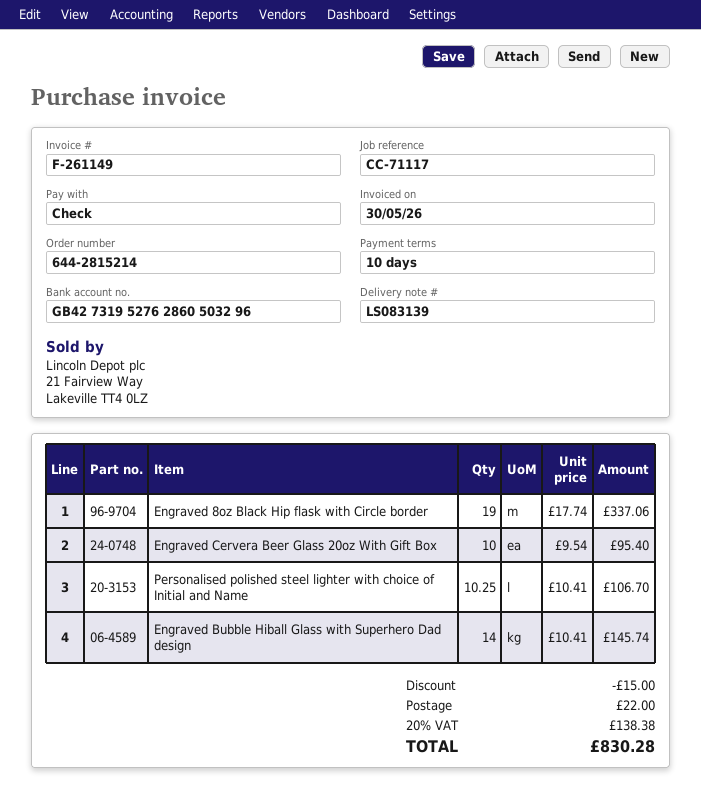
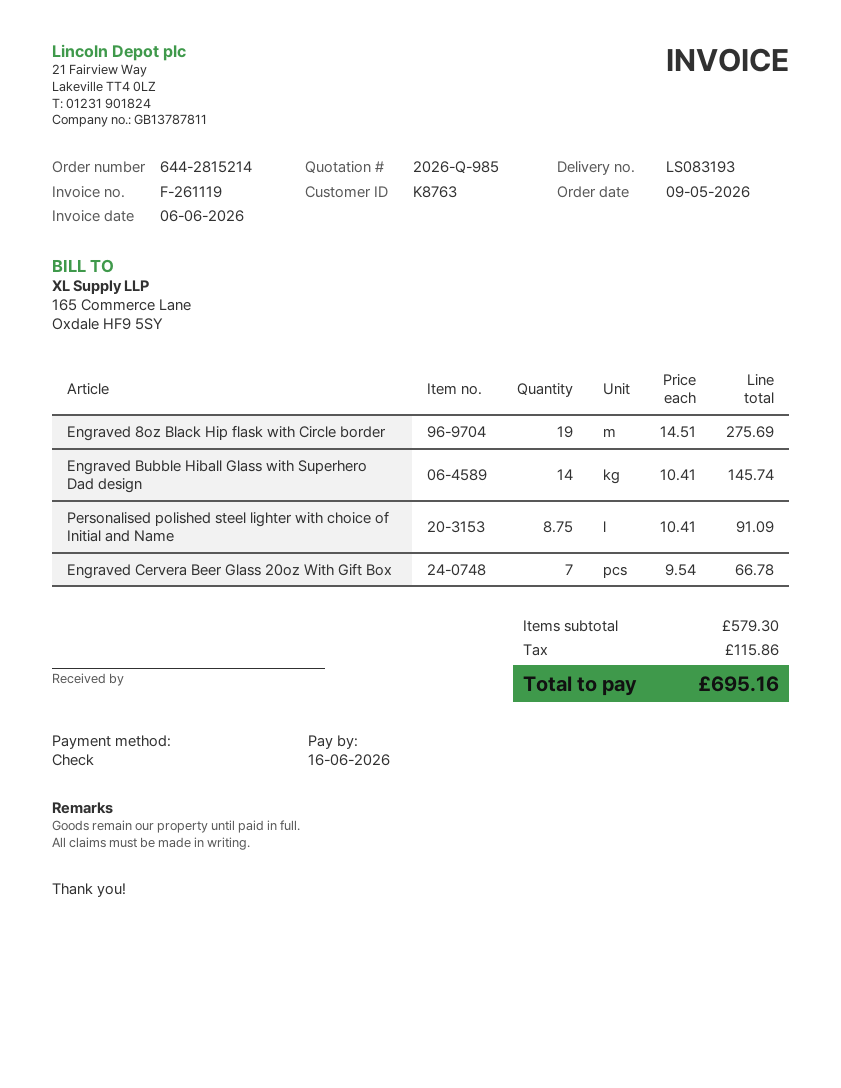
delivery note number: LS083139 -> LS083193
invoice number: F-261149 -> F-261119
invoice date: 2026-05-30 -> 2026-06-06
Engraved 8oz Black Hip flask with Circle border: 19 x 17.74 = 337.06 -> 19 x 14.51 = 275.69
Engraved Cervera Beer Glass 20oz With Gift Box: 10 x 9.54 = 95.40 -> 7 x 9.54 = 66.78
Personalised polished steel lighter with choice of Initial and Name: 10.25 x 10.41 = 106.70 -> 8.75 x 10.41 = 91.09
discount: 15.00 -> none
shipping: 22.00 -> none
tax: 138.38 -> 115.86
total: 830.28 -> 695.16

